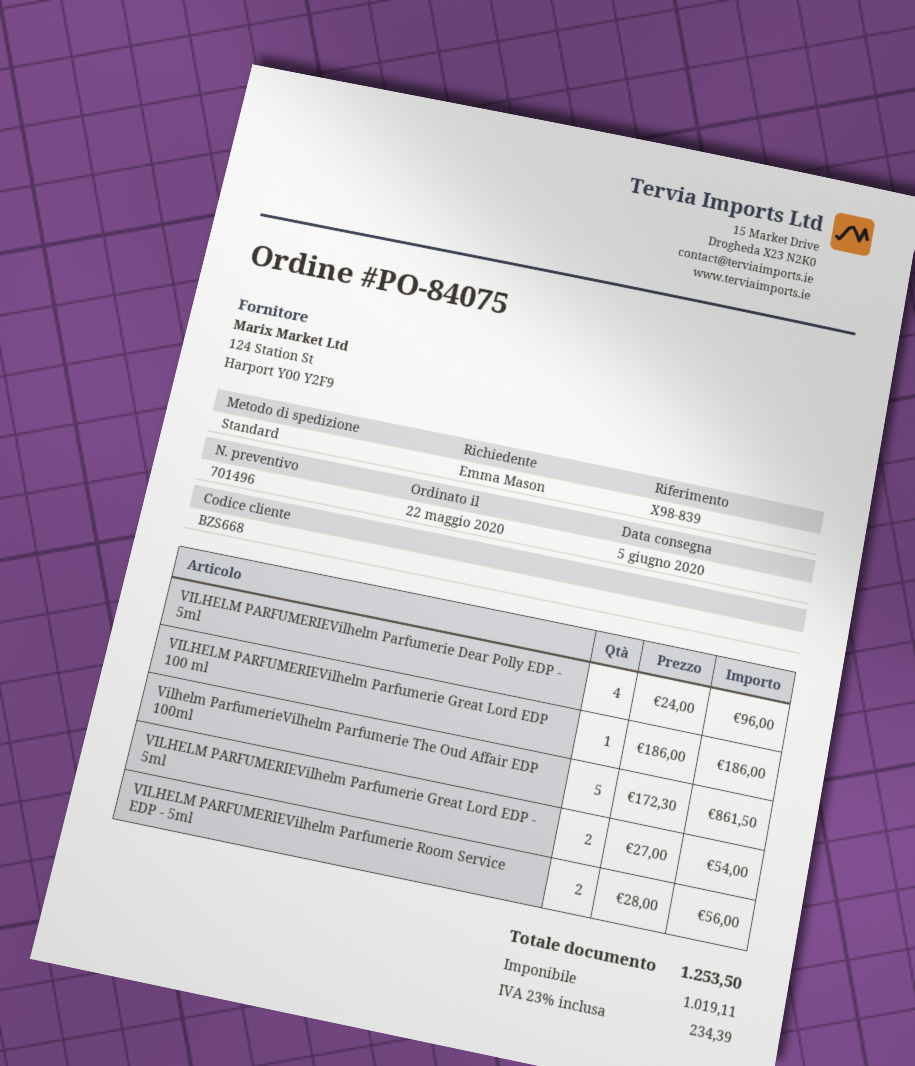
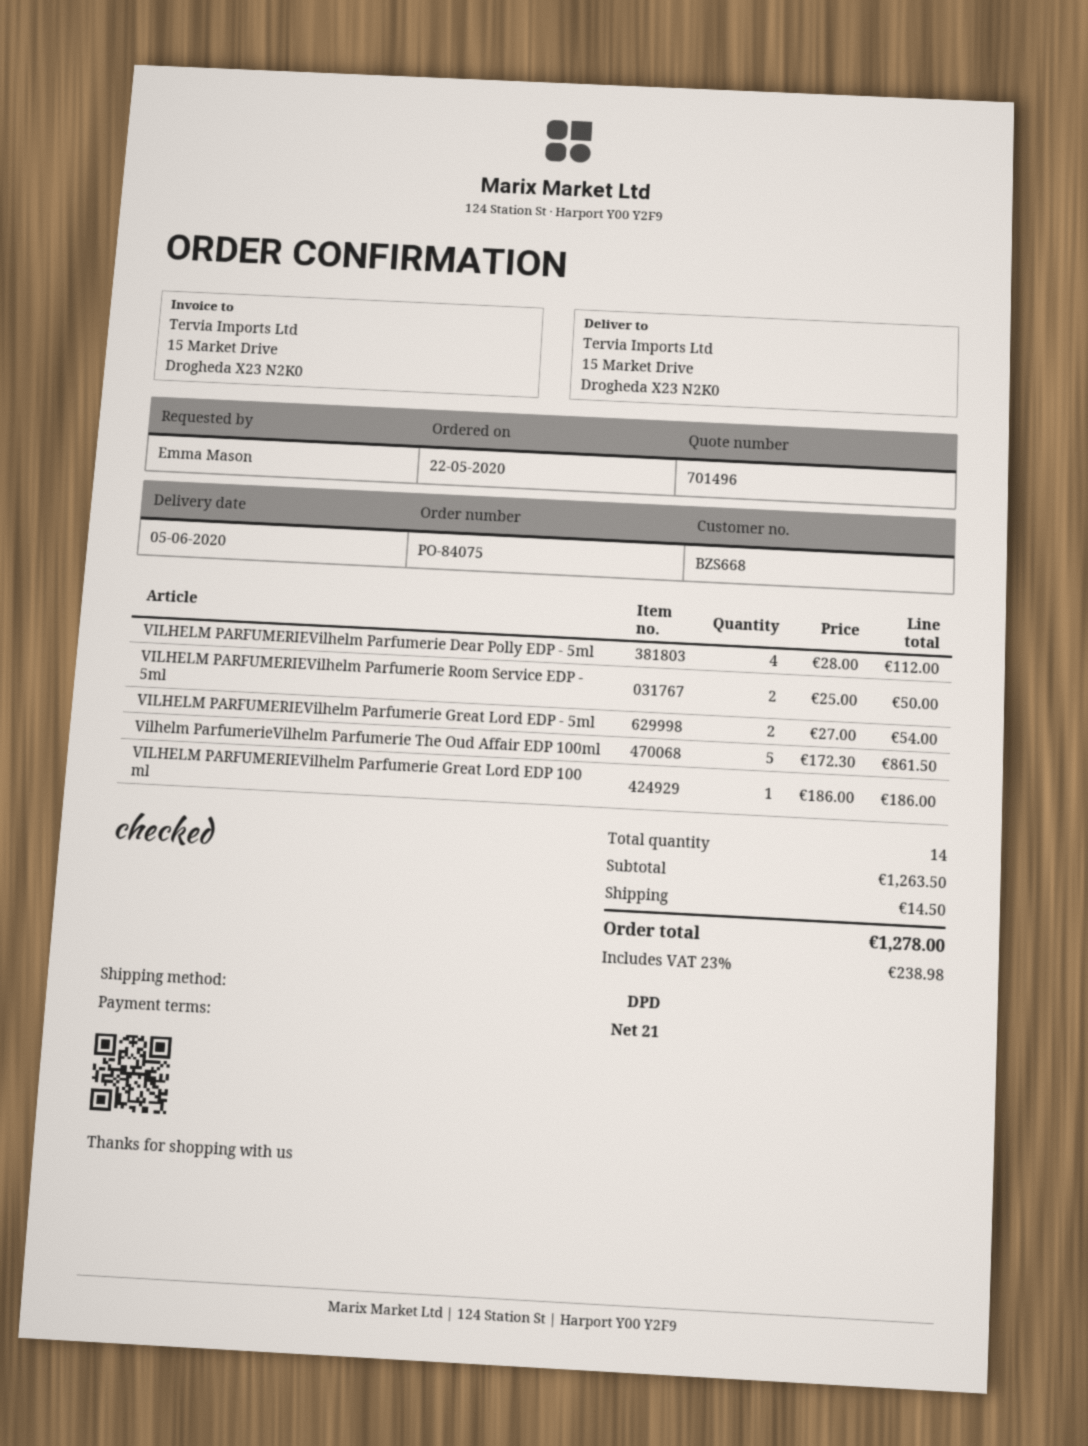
shipping method: standard -> DPD
VILHELM PARFUMERIEVilhelm Parfumerie Dear Polly EDP - 5ml: 4 x 24.00 = 96.00 -> 4 x 28.00 = 112.00
VILHELM PARFUMERIEVilhelm Parfumerie Room Service EDP - 5ml: 2 x 28.00 = 56.00 -> 2 x 25.00 = 50.00
shipping: none -> 14.50
tax: 23% = 234.39 -> 23% = 238.98
total: 1253.50 -> 1278.00

